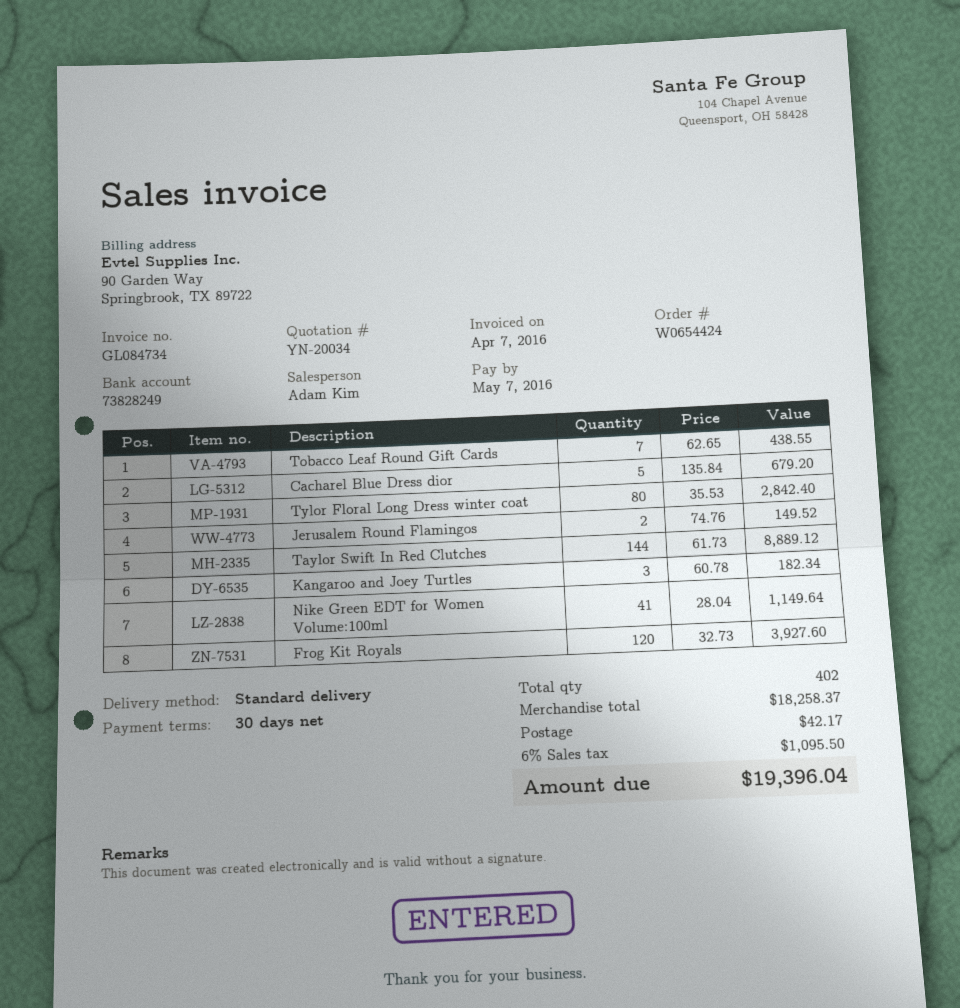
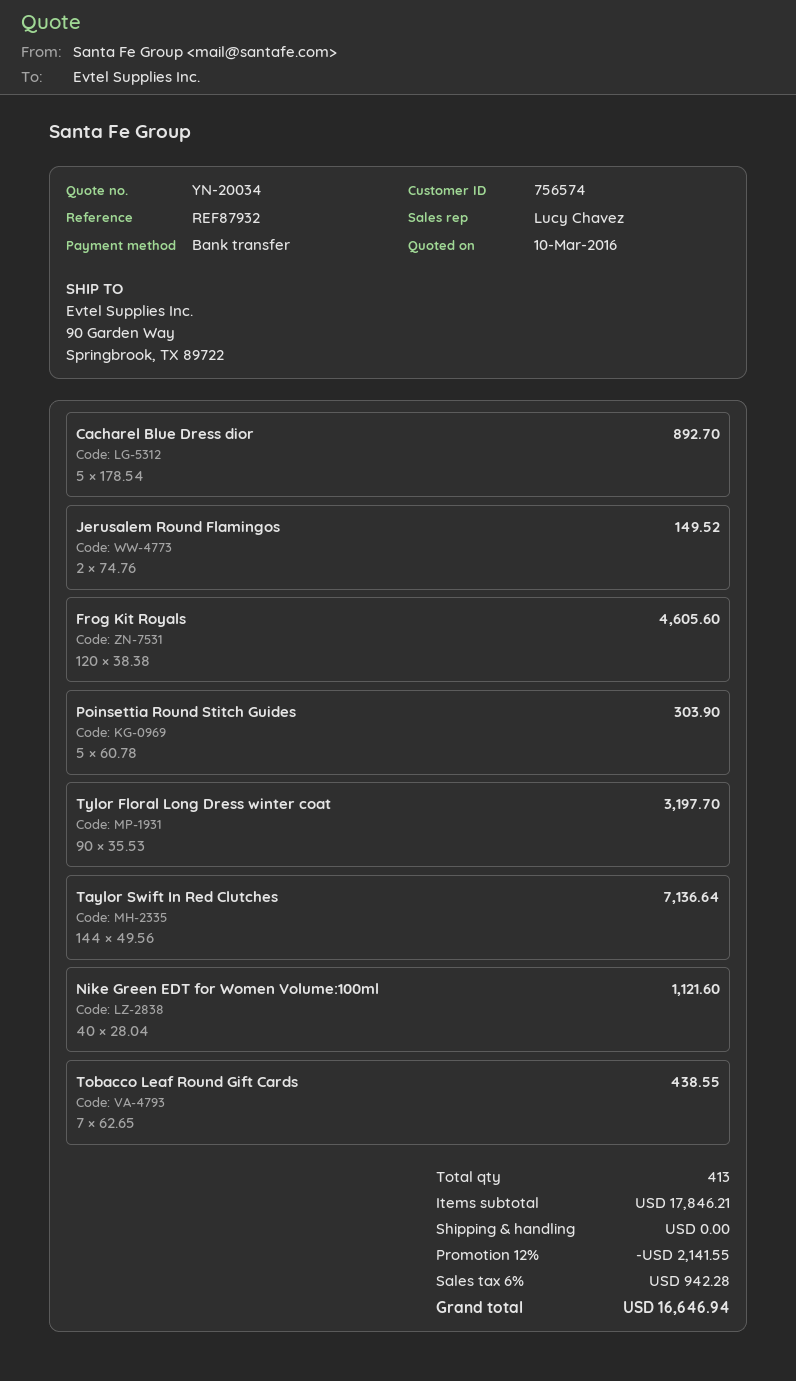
sales rep: Adam Kim -> Lucy Chavez
Cacharel Blue Dress dior: 5 x 135.84 = 679.20 -> 5 x 178.54 = 892.70
Tylor Floral Long Dress winter coat: 80 x 35.53 = 2842.40 -> 90 x 35.53 = 3197.70
Taylor Swift In Red Clutches: 144 x 61.73 = 8889.12 -> 144 x 49.56 = 7136.64
Kangaroo and Joey Turtles: 3 x 60.78 = 182.34 -> none
Nike Green EDT for Women Volume:100ml: 41 x 28.04 = 1149.64 -> 40 x 28.04 = 1121.60
Frog Kit Royals: 120 x 32.73 = 3927.60 -> 120 x 38.38 = 4605.60
Poinsettia Round Stitch Guides: none -> 5 x 60.78 = 303.90
total quantity: 402 -> 413
subtotal: 18258.37 -> 17846.21
discount: none -> 12% = 2141.55
shipping: 42.17 -> 0.00
tax: 6% = 1095.50 -> 6% = 942.28
total: 19396.04 -> 16646.94

